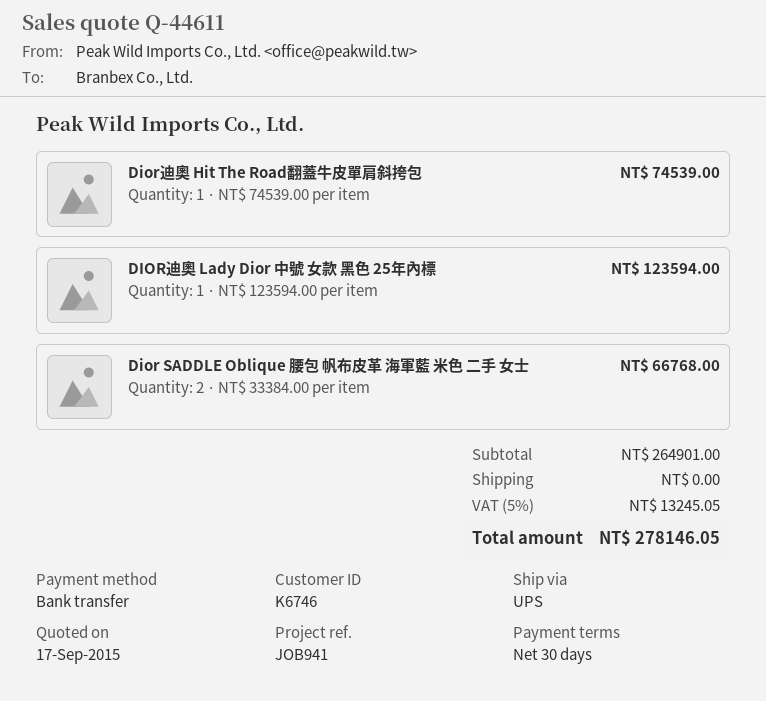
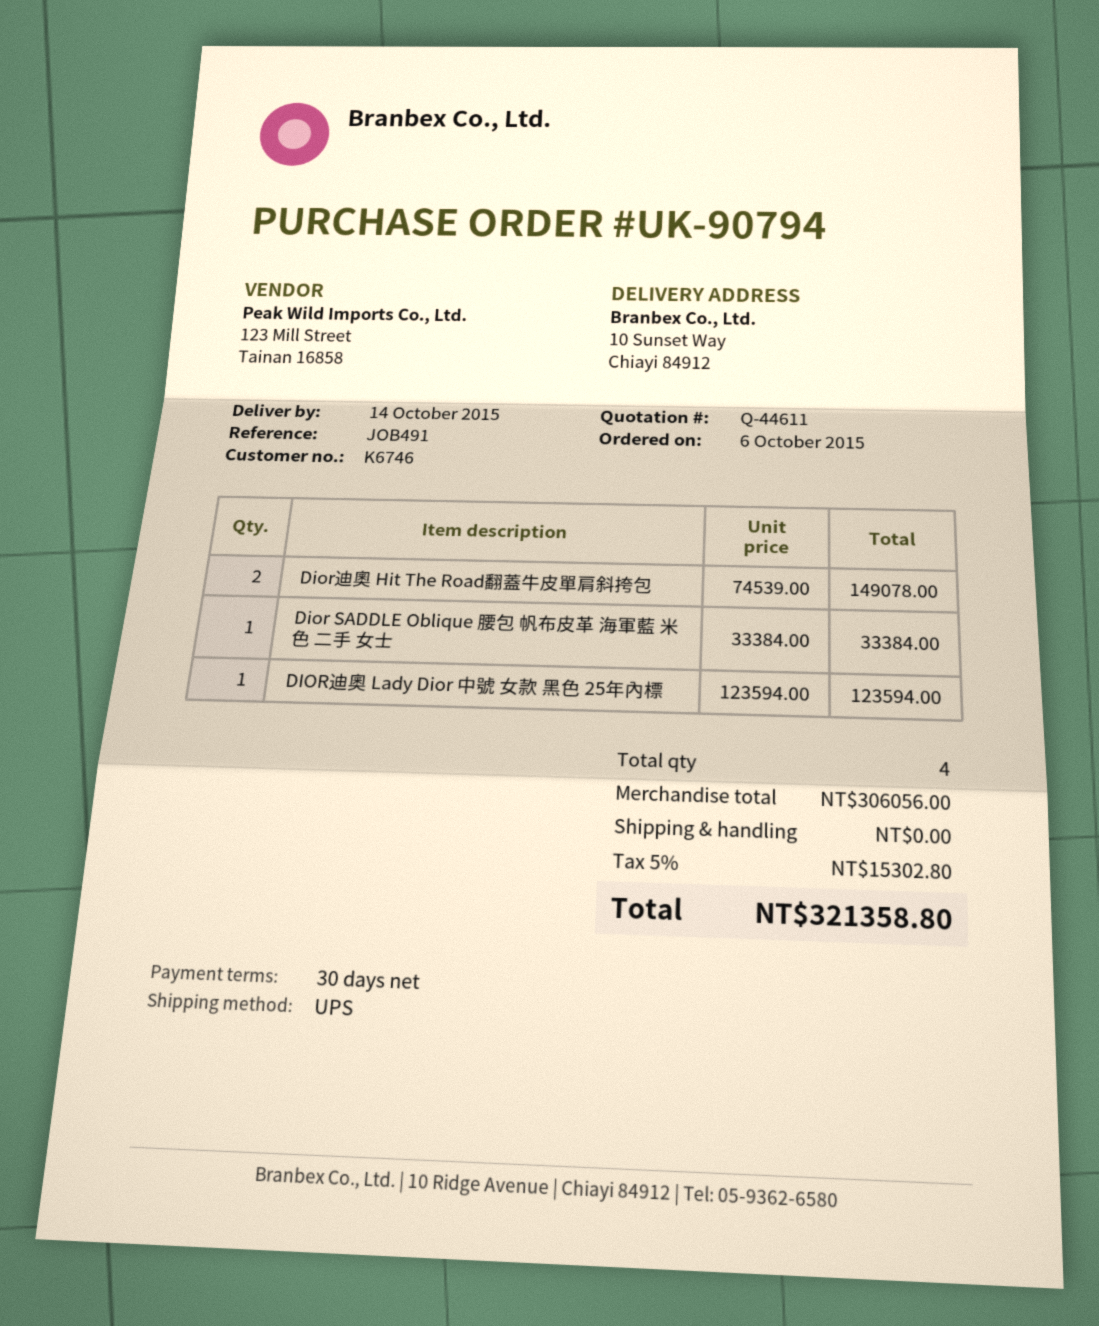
reference: JOB941 -> JOB491
Dior迪奧 Hit The Road翻蓋牛皮單肩斜挎包: 1 x 74539.00 = 74539.00 -> 2 x 74539.00 = 149078.00
Dior SADDLE Oblique 腰包 帆布皮革 海軍藍 米色 二手 女士: 2 x 33384.00 = 66768.00 -> 1 x 33384.00 = 33384.00
subtotal: 264901.00 -> 306056.00
tax: 5% = 13245.05 -> 5% = 15302.80
total: 278146.05 -> 321358.80

